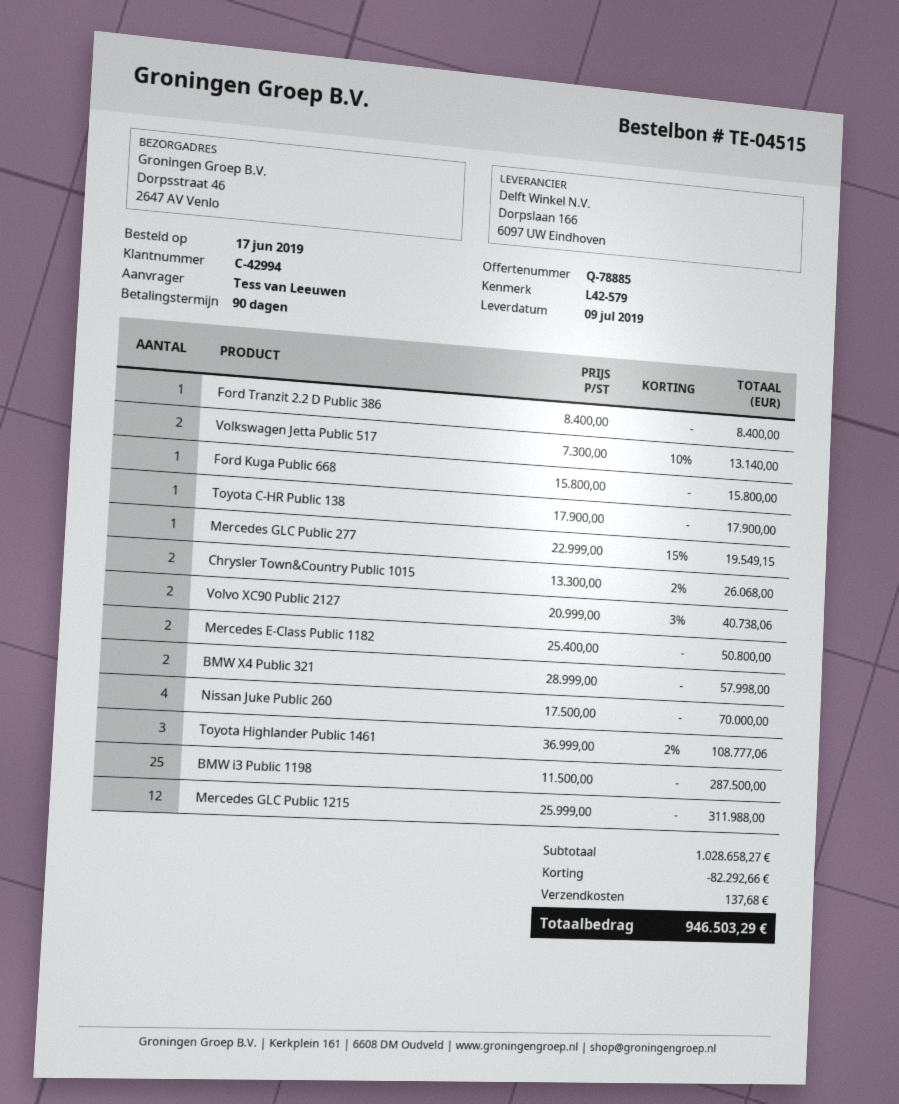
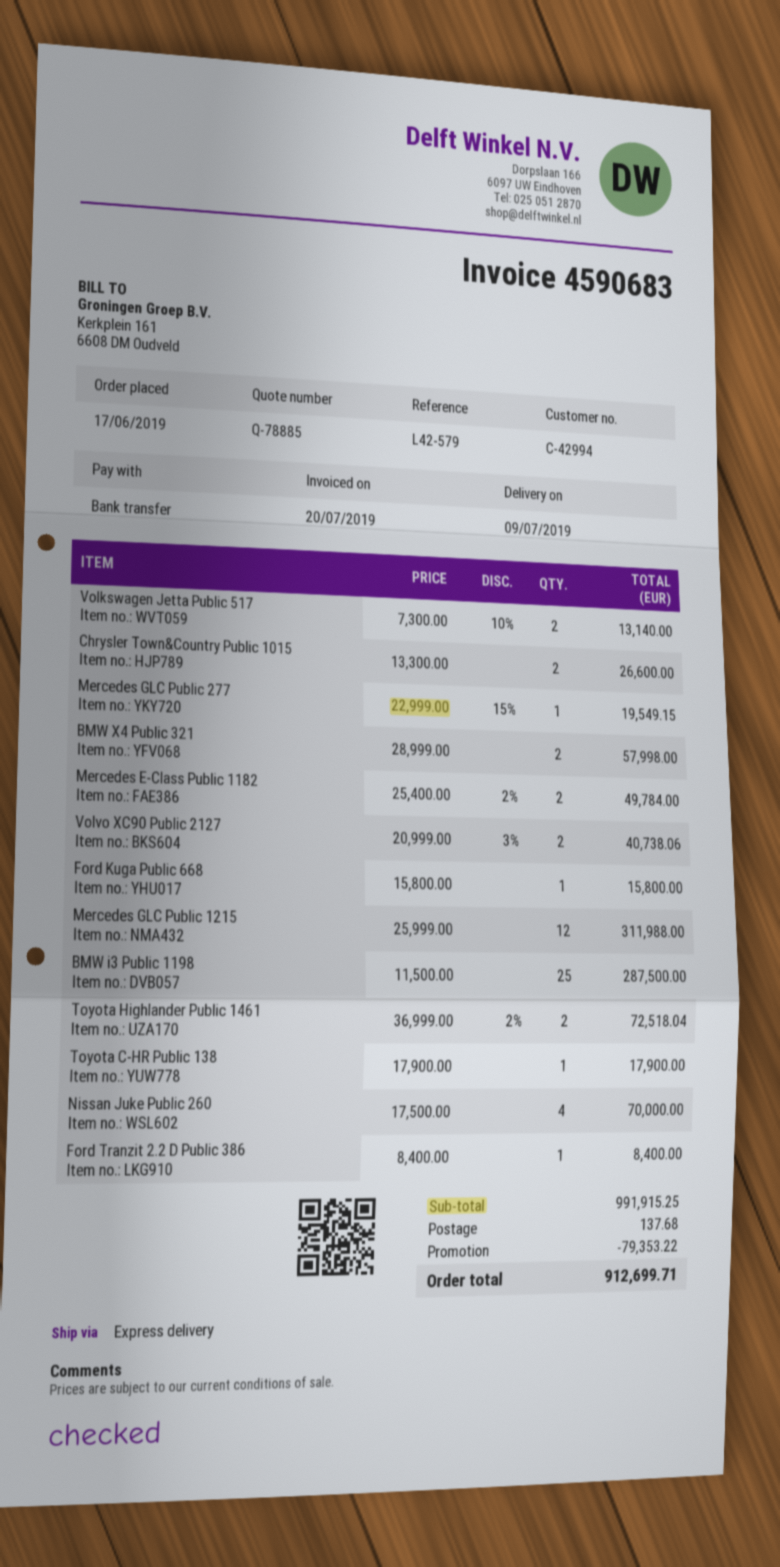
Chrysler Town&Country Public 1015: 2 x 13300.00 - 2% = 26068.00 -> 2 x 13300.00 = 26600.00
Mercedes E-Class Public 1182: 2 x 25400.00 = 50800.00 -> 2 x 25400.00 - 2% = 49784.00
Toyota Highlander Public 1461: 3 x 36999.00 - 2% = 108777.06 -> 2 x 36999.00 - 2% = 72518.04
subtotal: 1028658.27 -> 991915.25
discount: 82292.66 -> 79353.22
total: 946503.29 -> 912699.71

